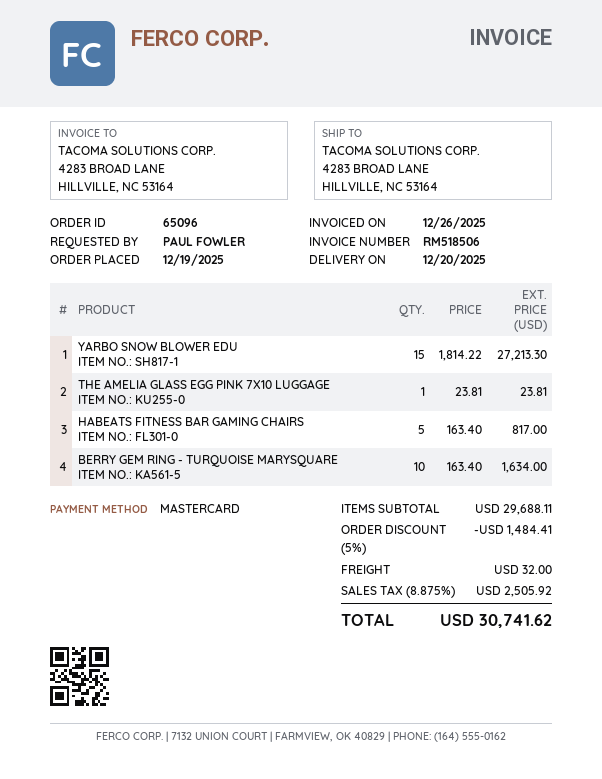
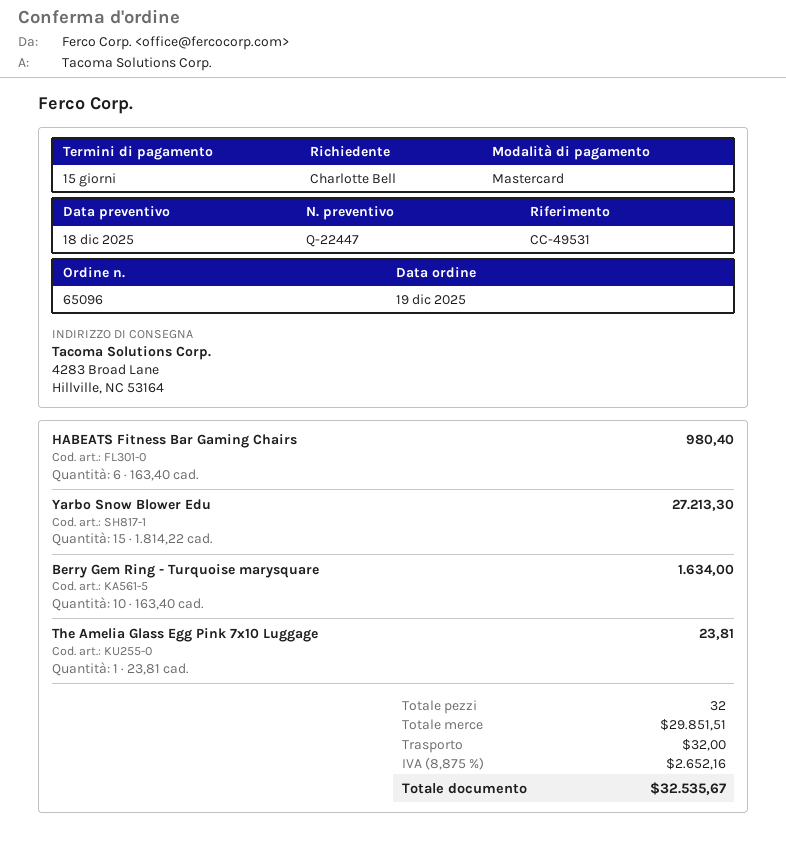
ordered by: PAUL FOWLER -> Charlotte Bell
HABEATS FITNESS BAR GAMING CHAIRS: 5 x 163.40 = 817.00 -> 6 x 163.40 = 980.40
subtotal: 29688.11 -> 29851.51
discount: 5% = 1484.41 -> none
tax: 8.875% = 2505.92 -> 8.875% = 2652.16
total: 30741.62 -> 32535.67

